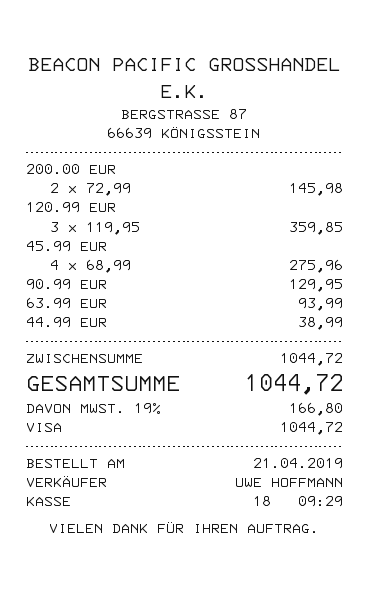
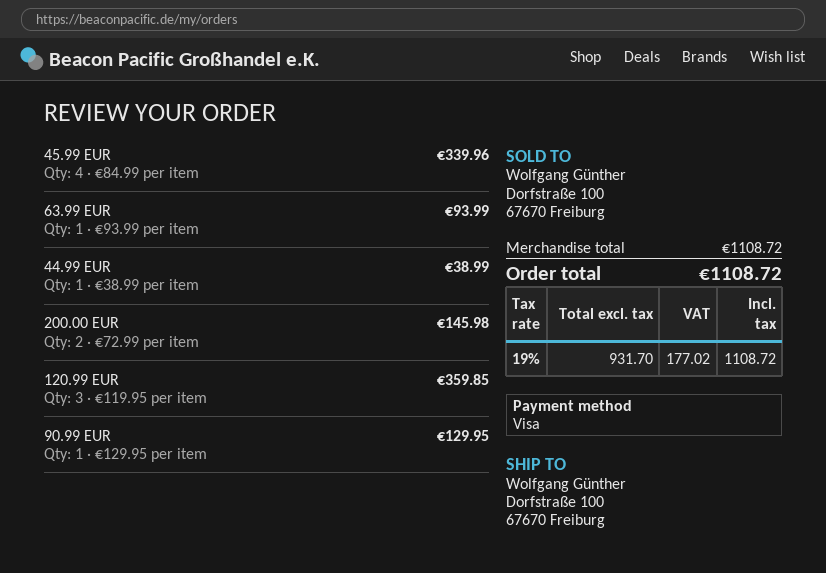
45.99 EUR: 4 x 68.99 = 275.96 -> 4 x 84.99 = 339.96
subtotal: 1044.72 -> 1108.72
tax: 19% = 166.80 -> 19% = 177.02
total: 1044.72 -> 1108.72

